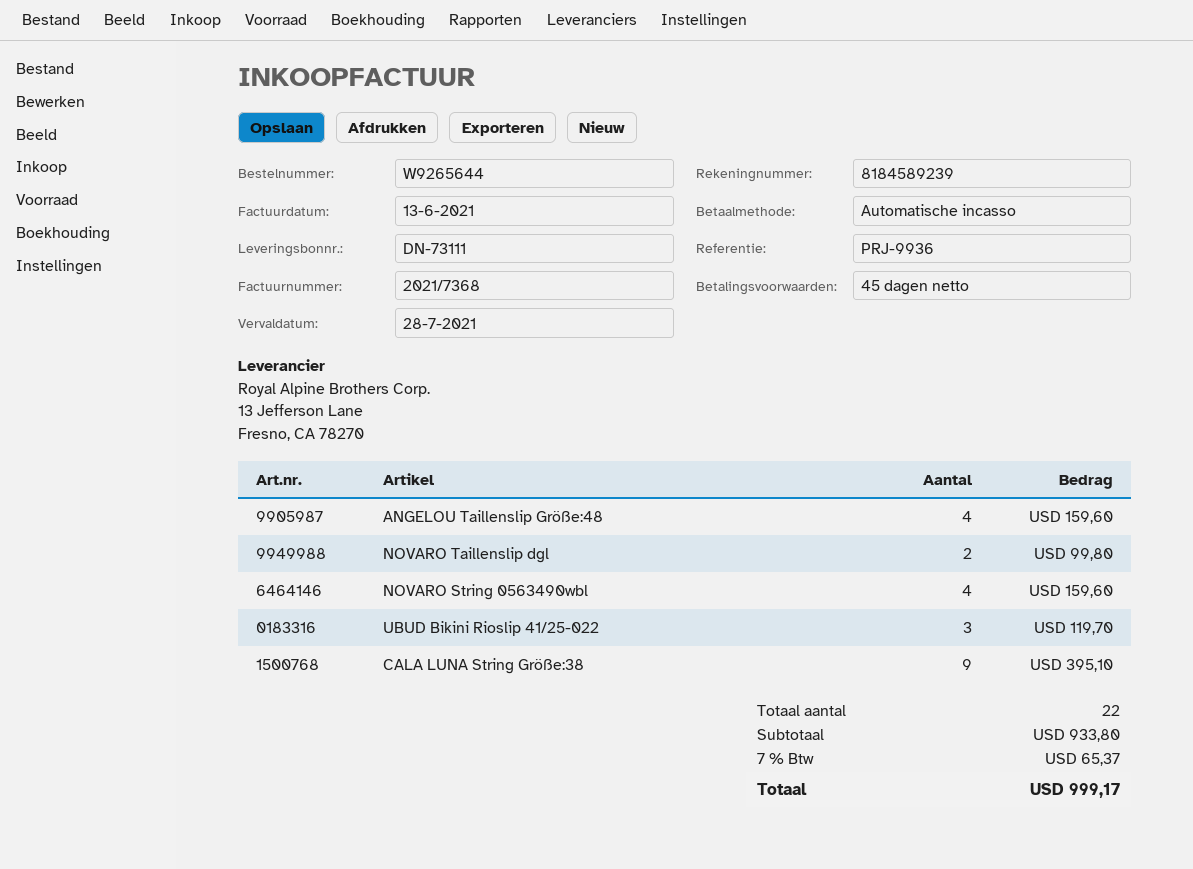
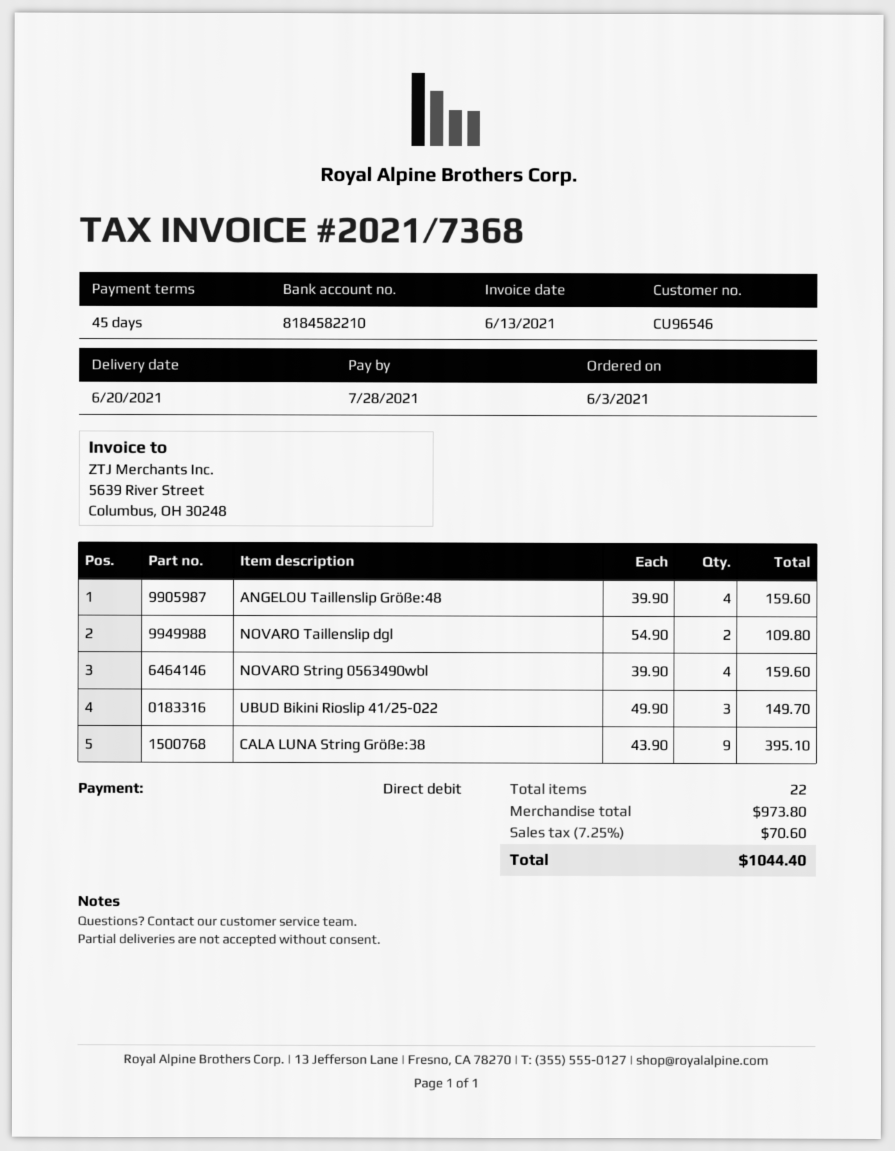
bank account: 8184589239 -> 8184582210
NOVARO Taillenslip dgl: 2 for 99.80 -> 2 for 109.80
UBUD Bikini Rioslip 41/25-022: 3 for 119.70 -> 3 for 149.70
subtotal: 933.80 -> 973.80
tax: 7% = 65.37 -> 7.25% = 70.60
total: 999.17 -> 1044.40

